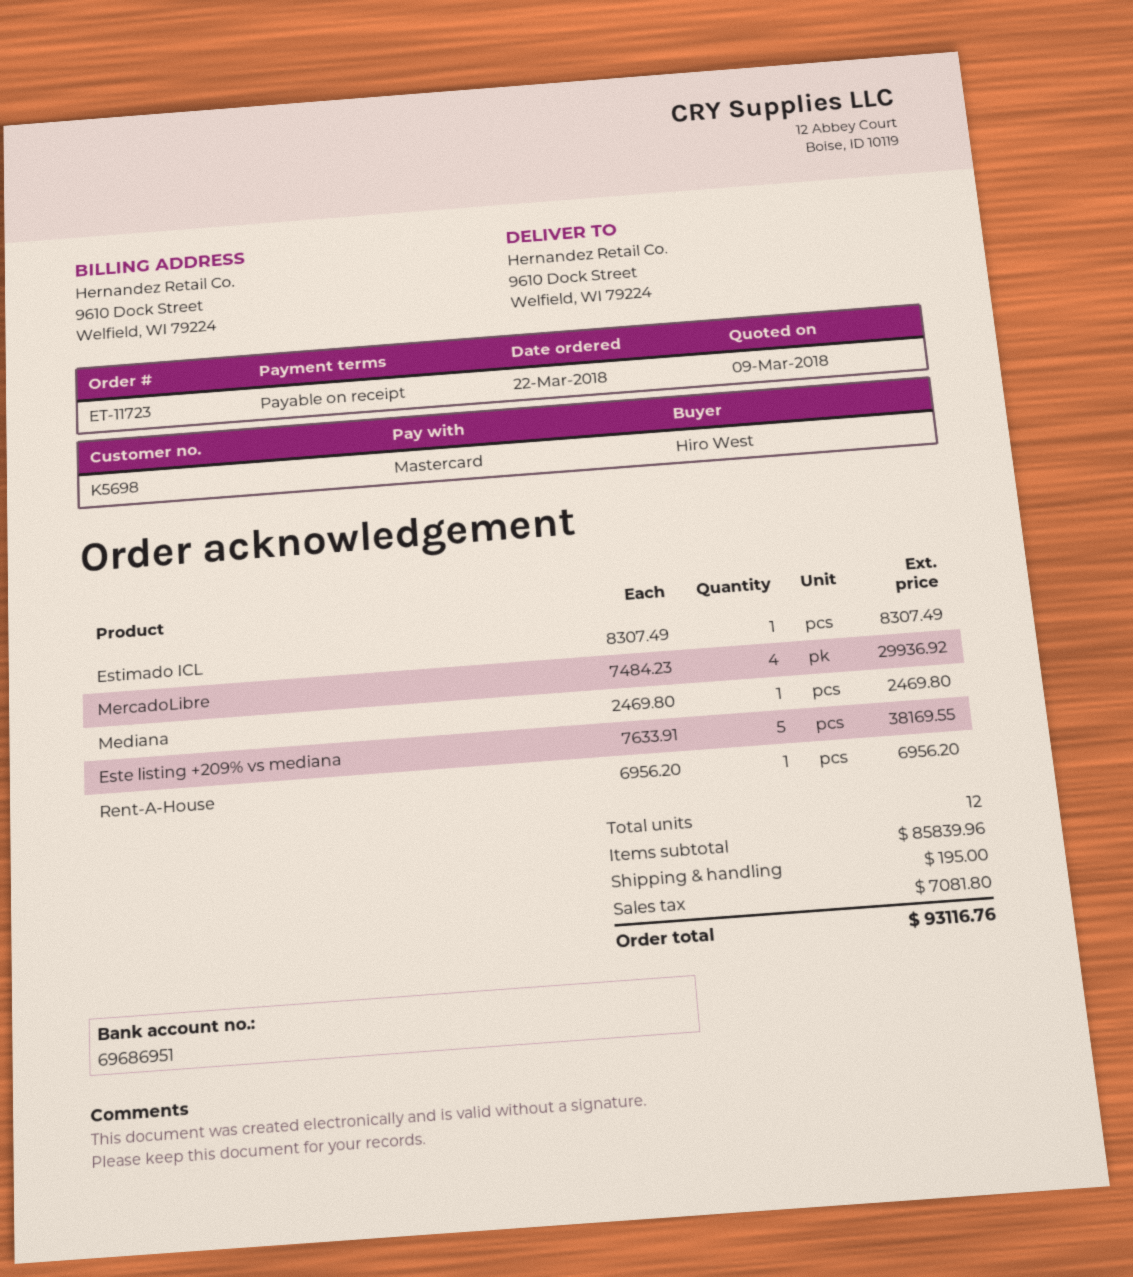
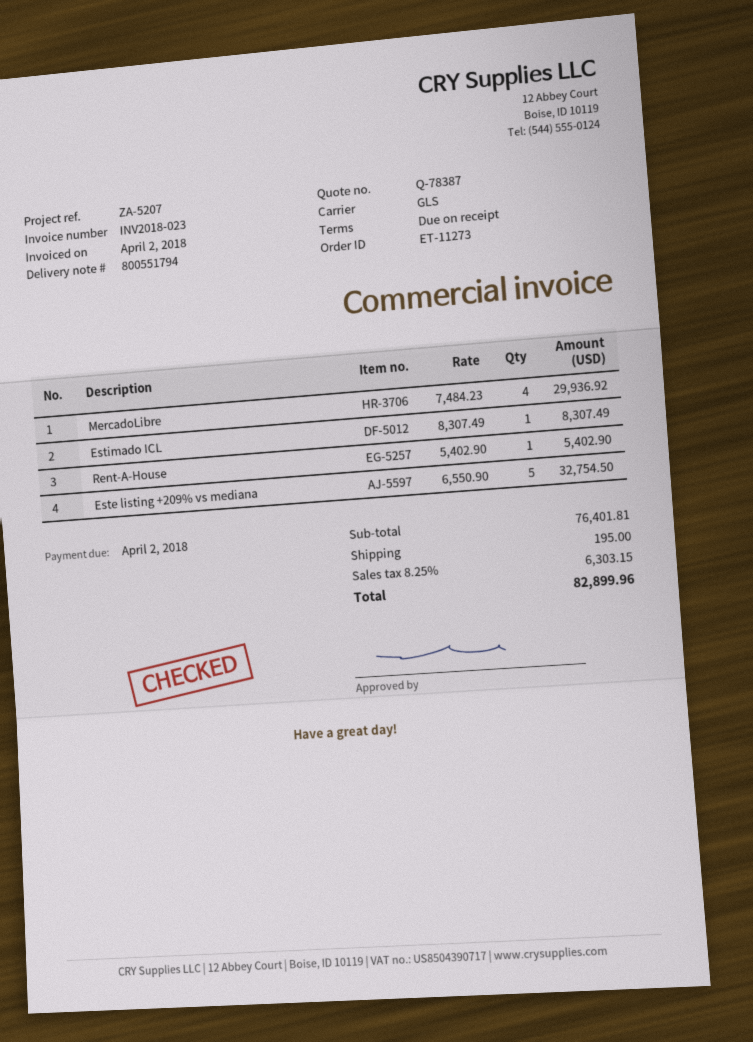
order number: ET-11723 -> ET-11273
Mediana: 1 x 2469.80 = 2469.80 -> none
Este listing +209% vs mediana: 5 x 7633.91 = 38169.55 -> 5 x 6550.90 = 32754.50
Rent-A-House: 1 x 6956.20 = 6956.20 -> 1 x 5402.90 = 5402.90
subtotal: 85839.96 -> 76401.81
tax: 7081.80 -> 6303.15
total: 93116.76 -> 82899.96

